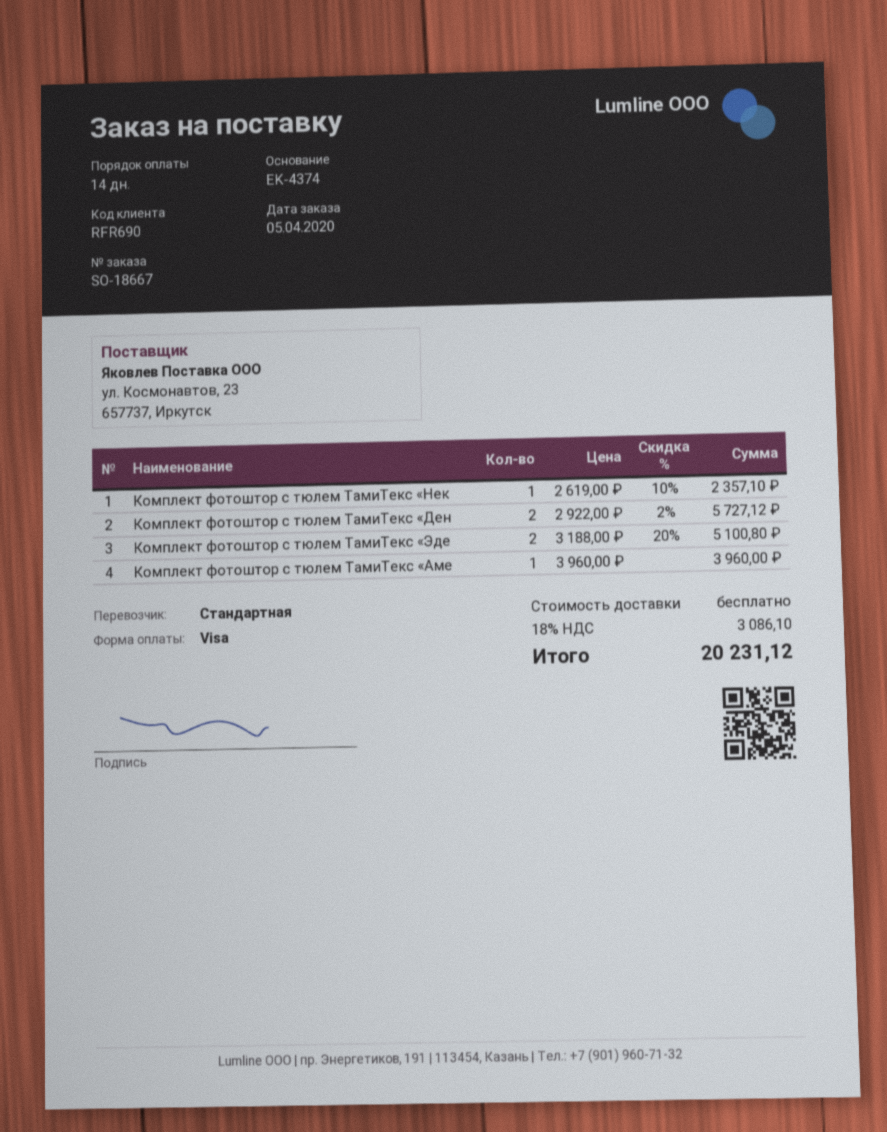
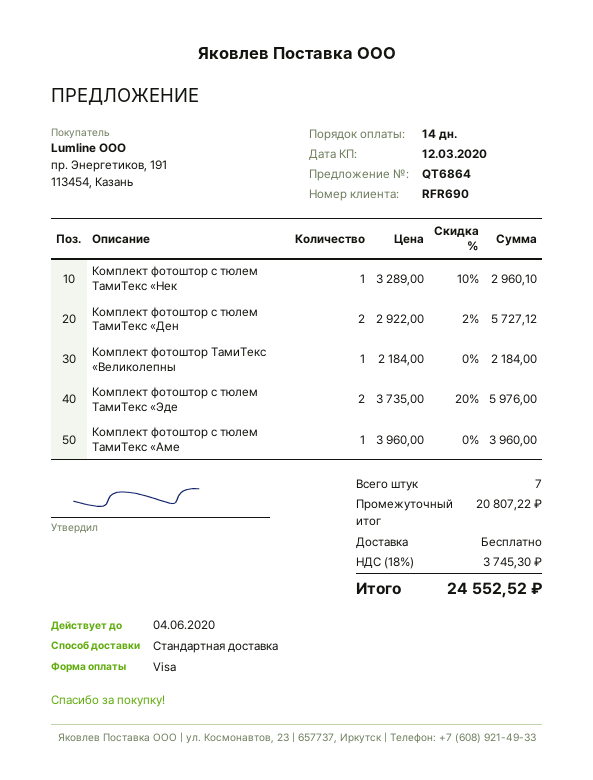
Комплект фотоштор с тюлем ТамиТекс «Нек: 1 x 2619.00 - 10% = 2357.10 -> 1 x 3289.00 - 10% = 2960.10
Комплект фотоштор с тюлем ТамиТекс «Эде: 2 x 3188.00 - 20% = 5100.80 -> 2 x 3735.00 - 20% = 5976.00
Комплект фотоштор ТамиТекс «Великолепны: none -> 1 x 2184.00 = 2184.00
tax: 18% = 3086.10 -> 18% = 3745.30
total: 20231.12 -> 24552.52

